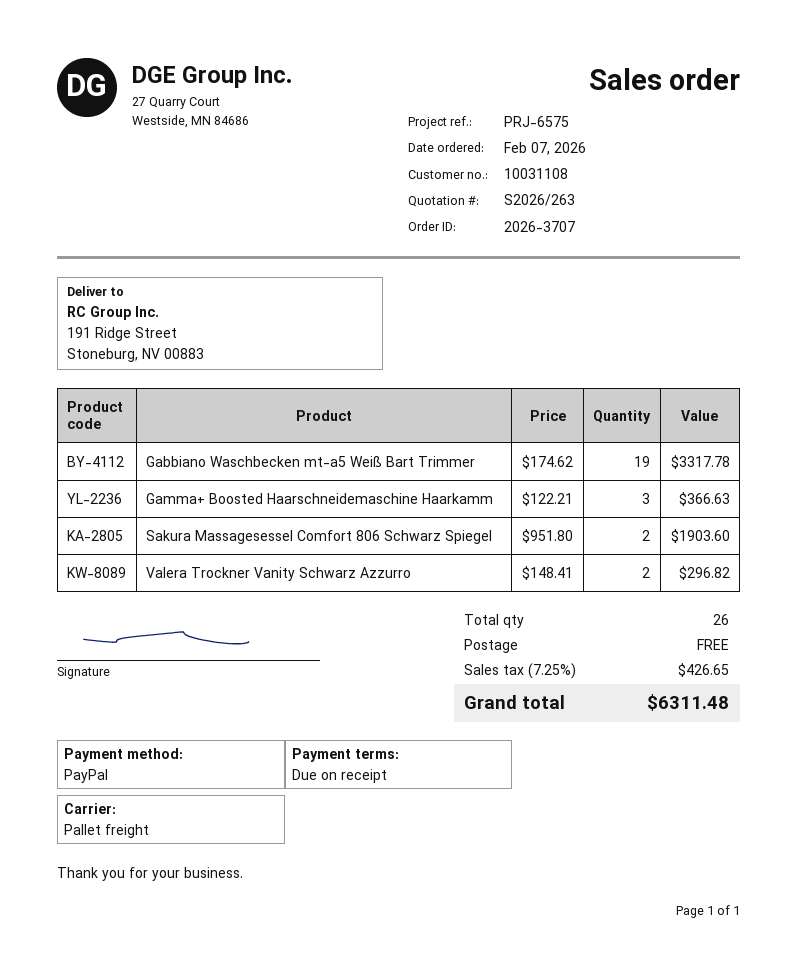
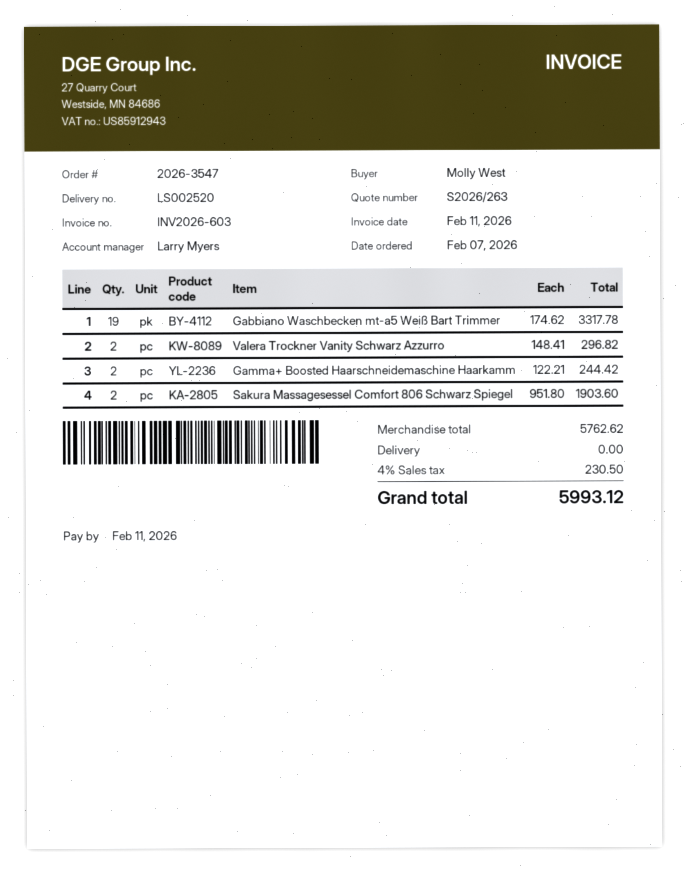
order number: 2026-3707 -> 2026-3547
Gamma+ Boosted Haarschneidemaschine Haarkamm: 3 x 122.21 = 366.63 -> 2 x 122.21 = 244.42
tax: 7.25% = 426.65 -> 4% = 230.50
total: 6311.48 -> 5993.12

